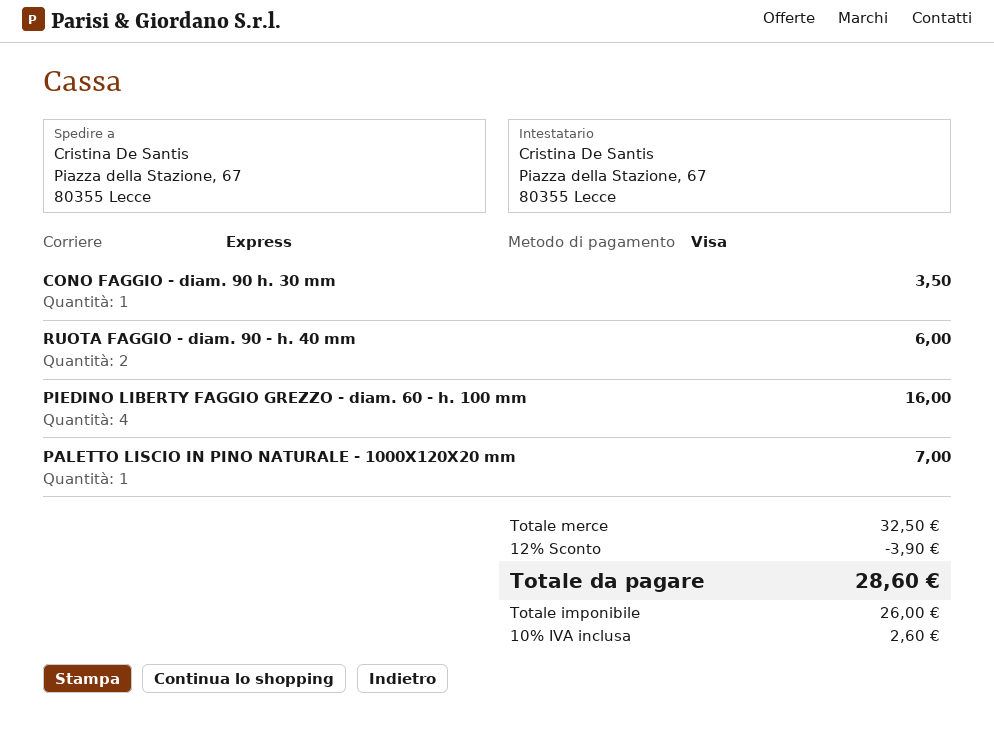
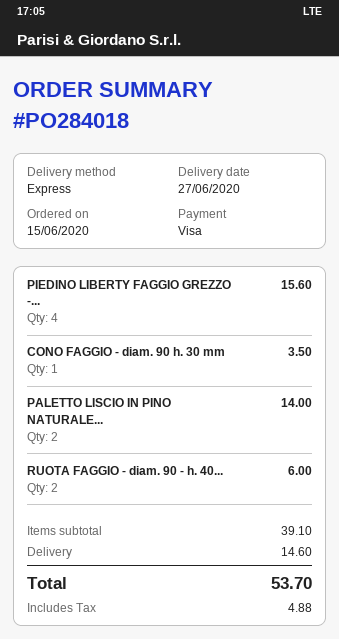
PIEDINO LIBERTY FAGGIO GREZZO - diam. 60 - h. 100 mm: 4 for 16.00 -> 4 for 15.60
PALETTO LISCIO IN PINO NATURALE - 1000X120X20 mm: 1 for 7.00 -> 2 for 14.00
subtotal: 32.50 -> 39.10
discount: 12% = 3.90 -> none
shipping: none -> 14.60
tax: 2.60 -> 4.88
total: 28.60 -> 53.70

